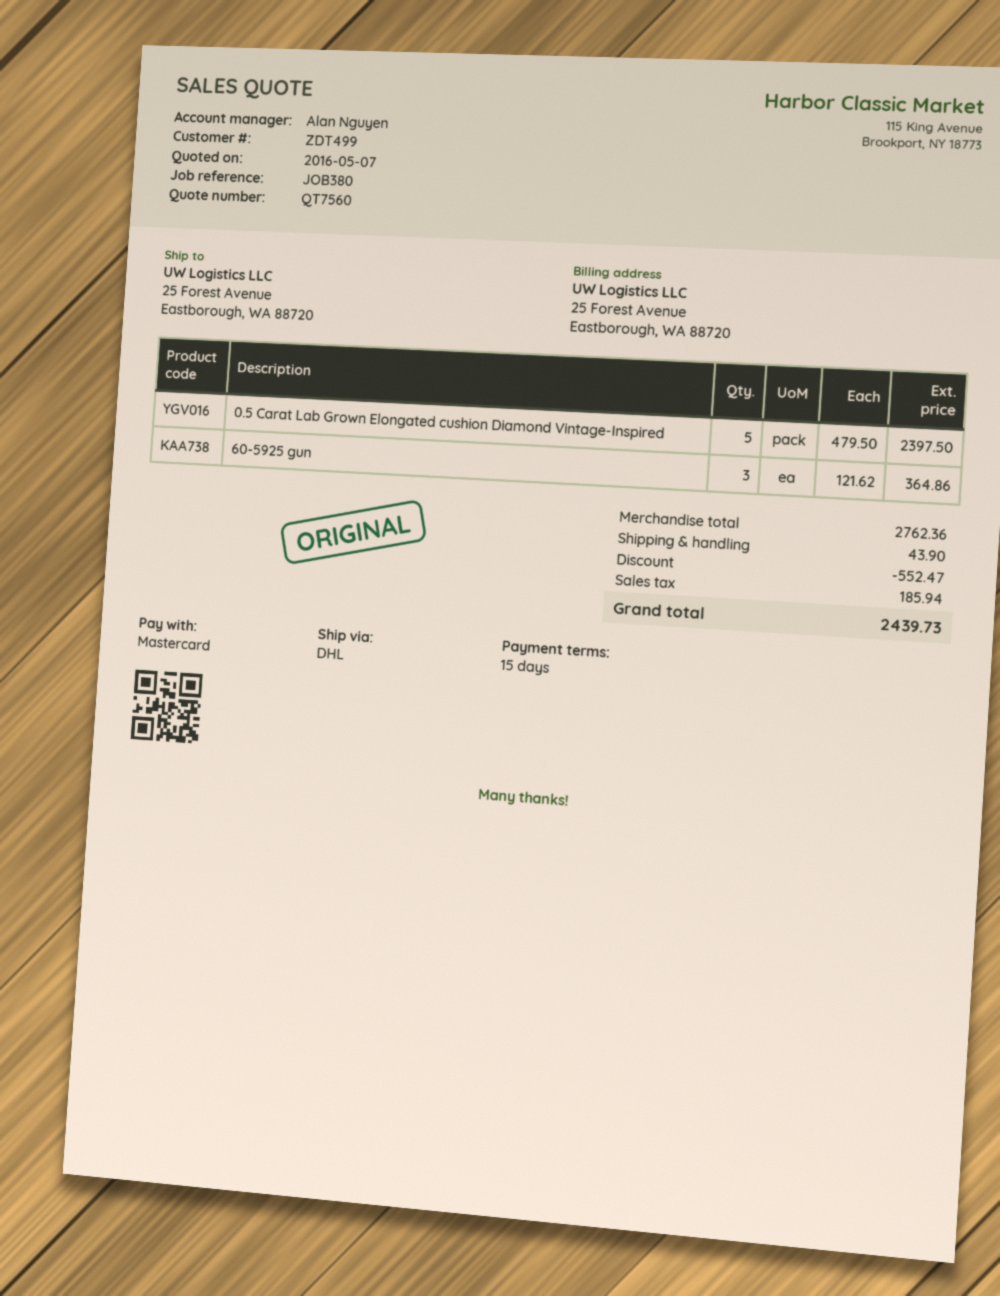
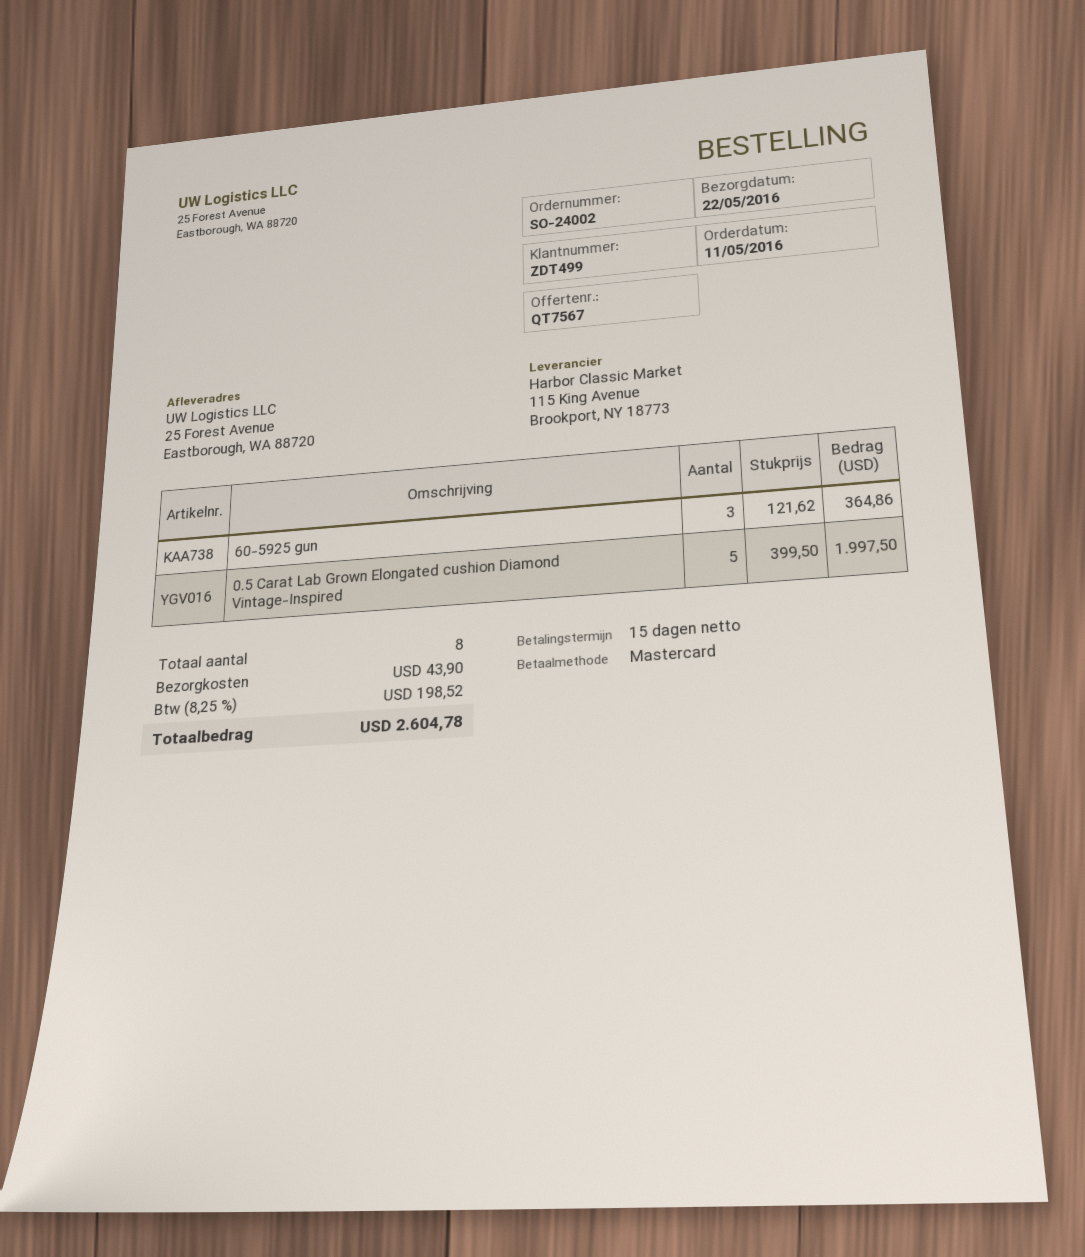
quote number: QT7560 -> QT7567
0.5 Carat Lab Grown Elongated cushion Diamond Vintage-Inspired: 5 x 479.50 = 2397.50 -> 5 x 399.50 = 1997.50
discount: 552.47 -> none
tax: 185.94 -> 198.52
total: 2439.73 -> 2604.78

